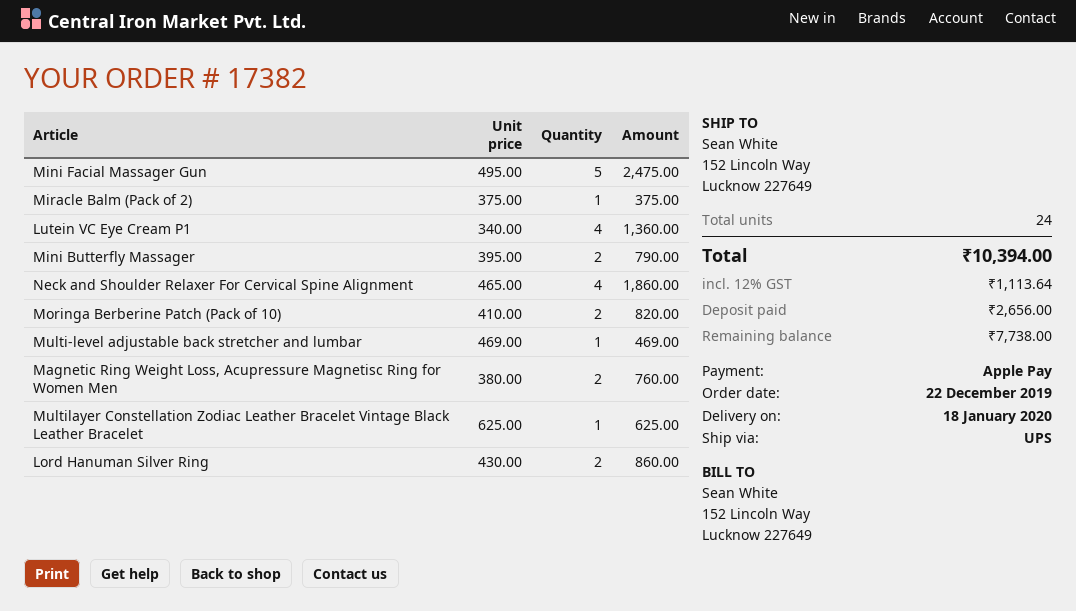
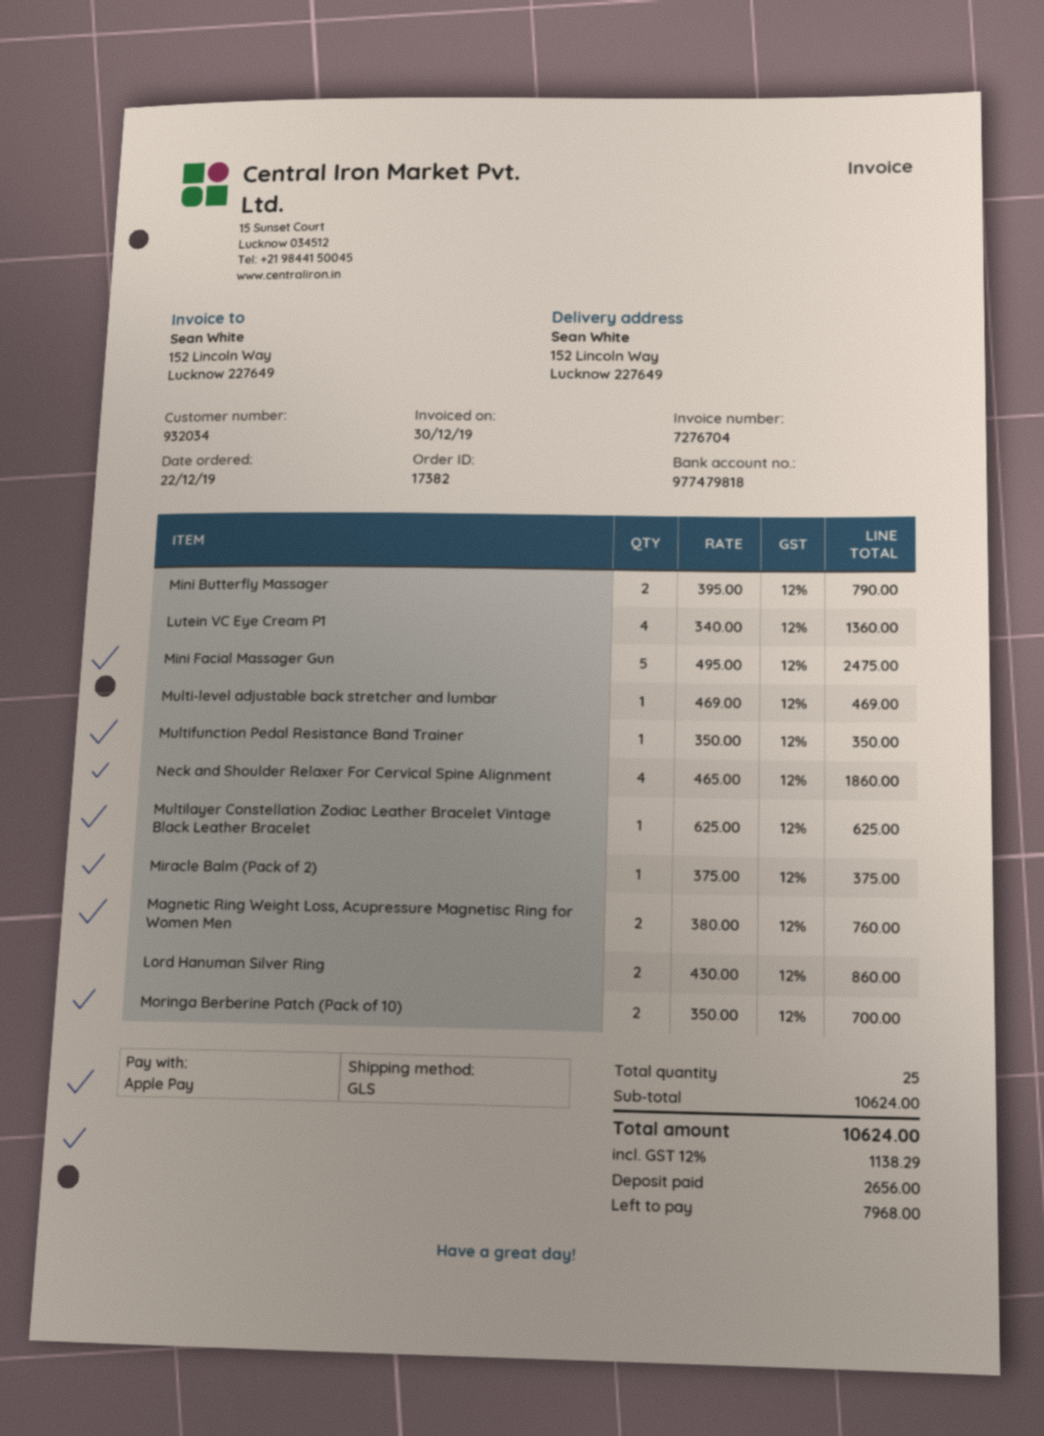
shipping method: UPS -> GLS
Moringa Berberine Patch (Pack of 10): 2 x 410.00 = 820.00 -> 2 x 350.00 = 700.00
Multifunction Pedal Resistance Band Trainer: none -> 1 x 350.00 = 350.00
total quantity: 24 -> 25
tax: 12% = 1113.64 -> 12% = 1138.29
total: 10394.00 -> 10624.00
balance: 7738.00 -> 7968.00

